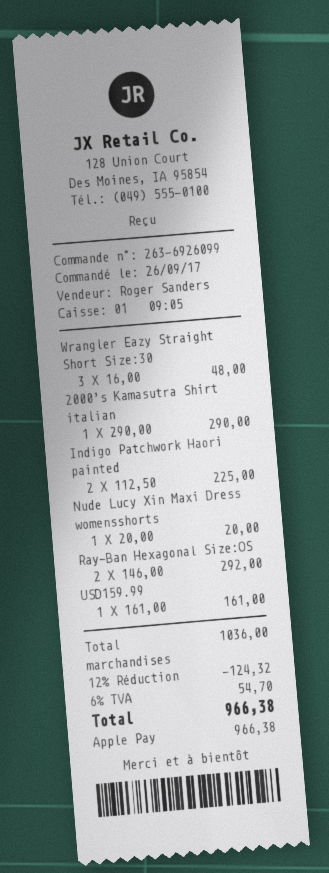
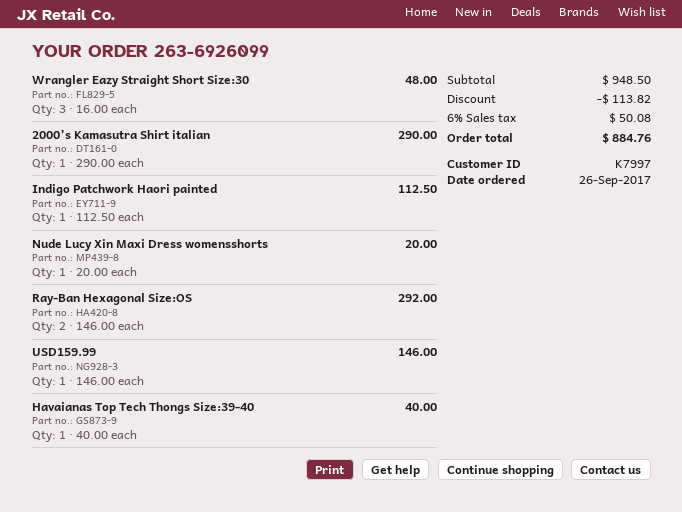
Indigo Patchwork Haori painted: 2 x 112.50 = 225.00 -> 1 x 112.50 = 112.50
USD159.99: 1 x 161.00 = 161.00 -> 1 x 146.00 = 146.00
Havaianas Top Tech Thongs Size:39-40: none -> 1 x 40.00 = 40.00
subtotal: 1036.00 -> 948.50
discount: 124.32 -> 113.82
tax: 6% = 54.70 -> 6% = 50.08
total: 966.38 -> 884.76

